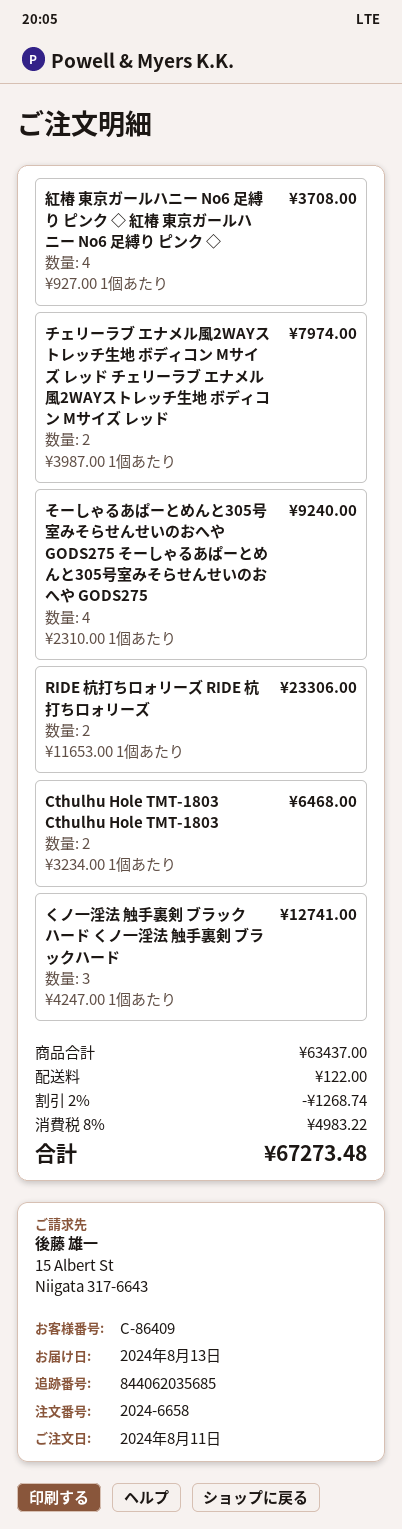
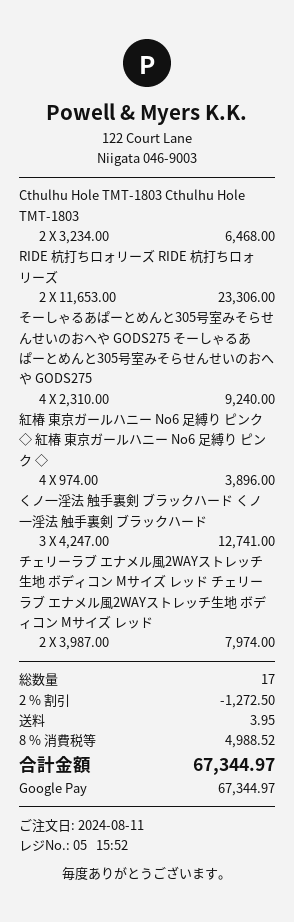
紅椿 東京ガールハニー No6 足縛り ピンク ◇ 紅椿 東京ガールハニー No6 足縛り ピンク ◇: 4 x 927.00 = 3708.00 -> 4 x 974.00 = 3896.00
discount: 2% = 1268.74 -> 2% = 1272.50
shipping: 122.00 -> 3.95
tax: 8% = 4983.22 -> 8% = 4988.52
total: 67273.48 -> 67344.97

